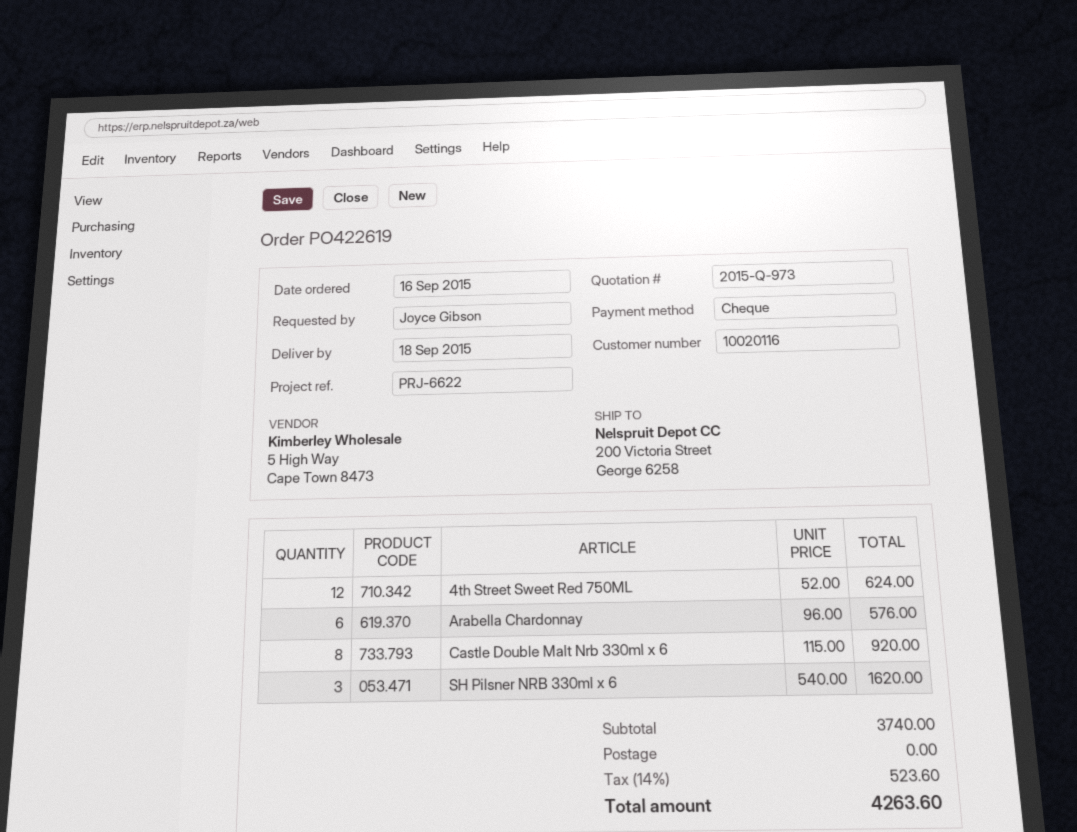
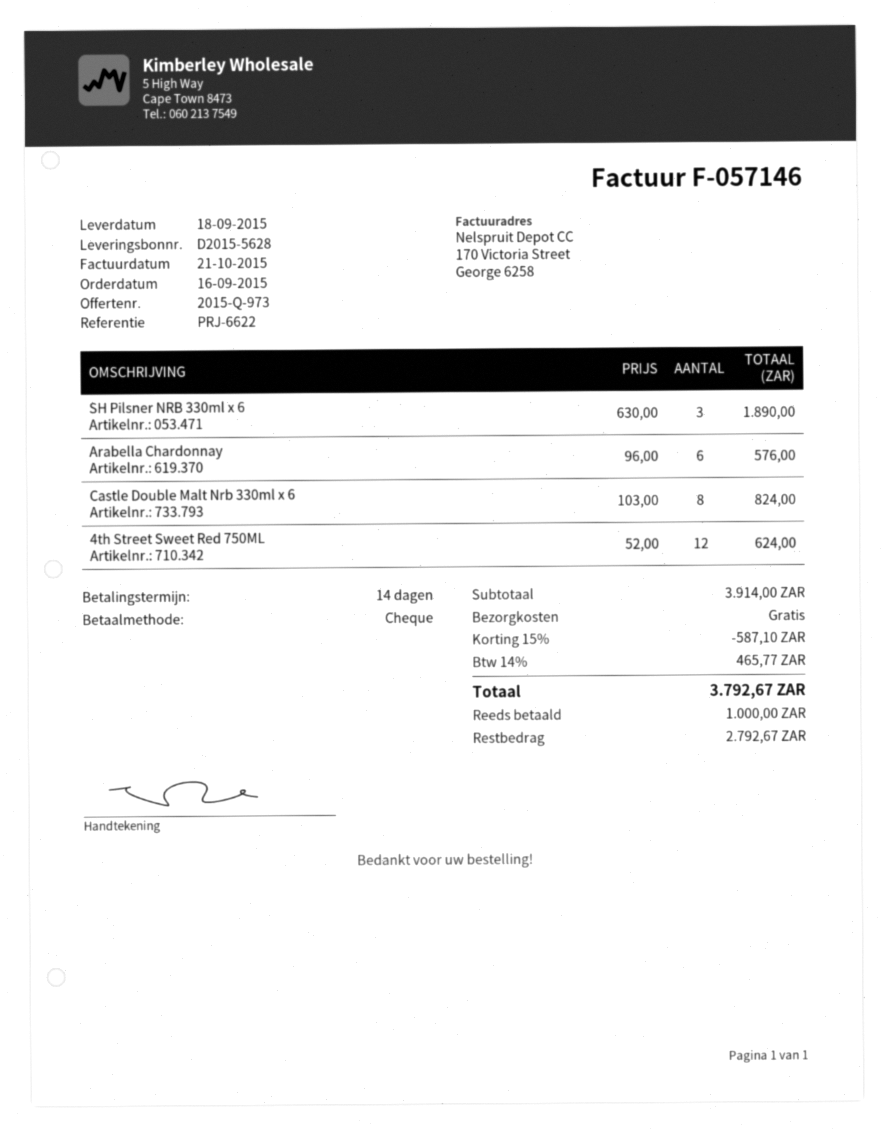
Castle Double Malt Nrb 330ml x 6: 8 x 115.00 = 920.00 -> 8 x 103.00 = 824.00
SH Pilsner NRB 330ml x 6: 3 x 540.00 = 1620.00 -> 3 x 630.00 = 1890.00
subtotal: 3740.00 -> 3914.00
discount: none -> 15% = 587.10
tax: 14% = 523.60 -> 14% = 465.77
total: 4263.60 -> 3792.67

